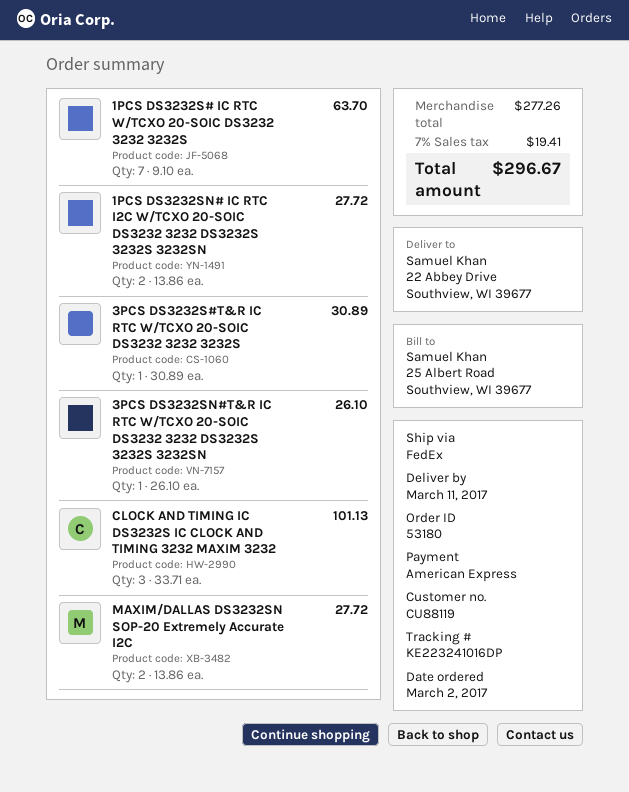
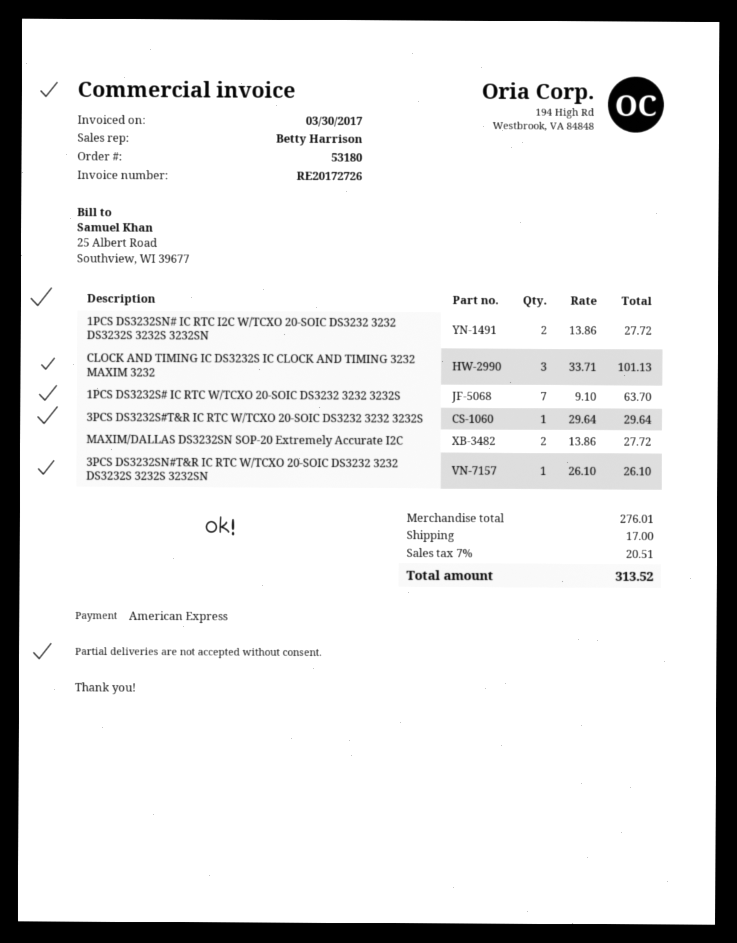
3PCS DS3232S#T&R IC RTC W/TCXO 20-SOIC DS3232 3232 3232S: 1 x 30.89 = 30.89 -> 1 x 29.64 = 29.64
subtotal: 277.26 -> 276.01
shipping: none -> 17.00
tax: 7% = 19.41 -> 7% = 20.51
total: 296.67 -> 313.52

